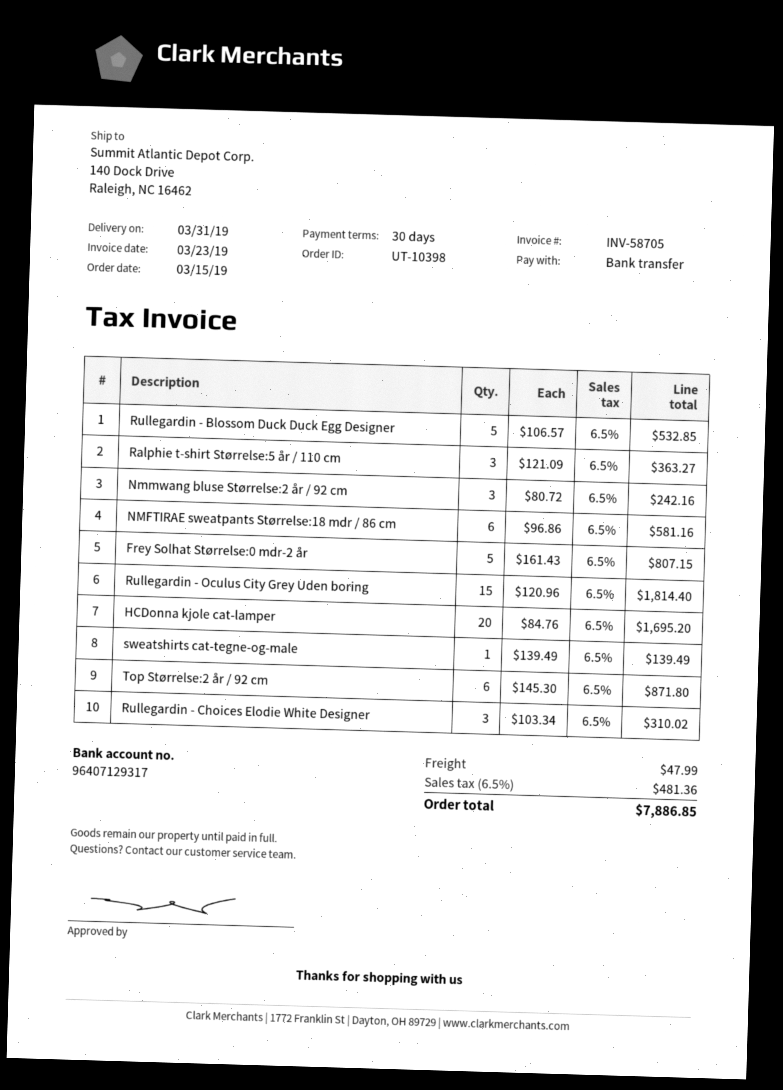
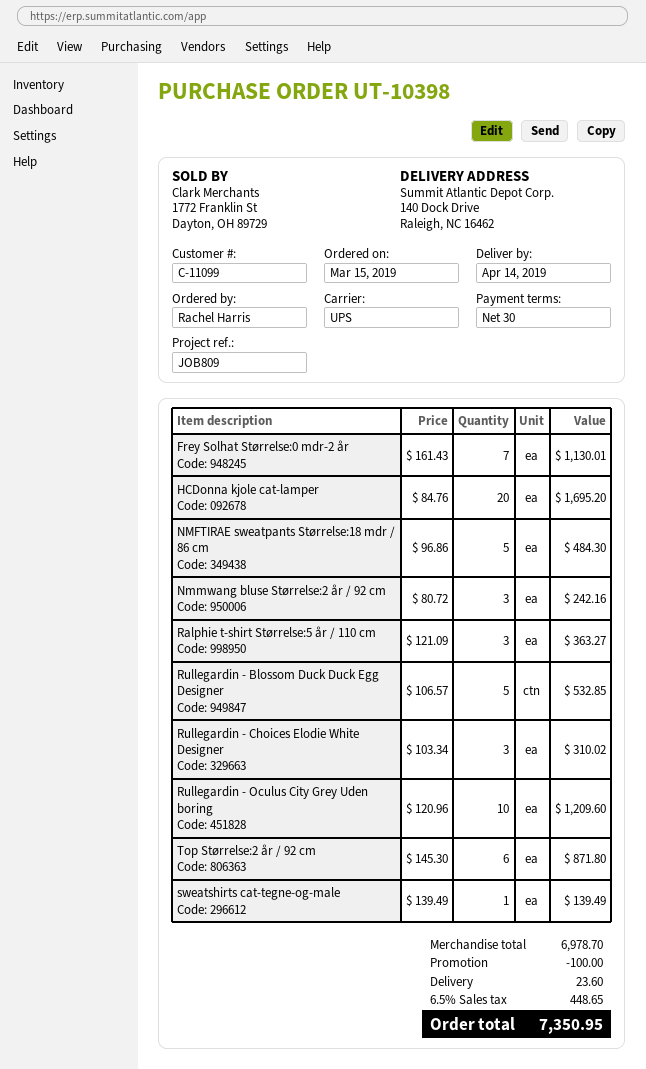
delivery date: 2019-03-31 -> 2019-04-14
NMFTIRAE sweatpants Størrelse:18 mdr / 86 cm: 6 x 96.86 = 581.16 -> 5 x 96.86 = 484.30
Frey Solhat Størrelse:0 mdr-2 år: 5 x 161.43 = 807.15 -> 7 x 161.43 = 1130.01
Rullegardin - Oculus City Grey Uden boring: 15 x 120.96 = 1814.40 -> 10 x 120.96 = 1209.60
discount: none -> 100.00
shipping: 47.99 -> 23.60
tax: 6.5% = 481.36 -> 6.5% = 448.65
total: 7886.85 -> 7350.95

